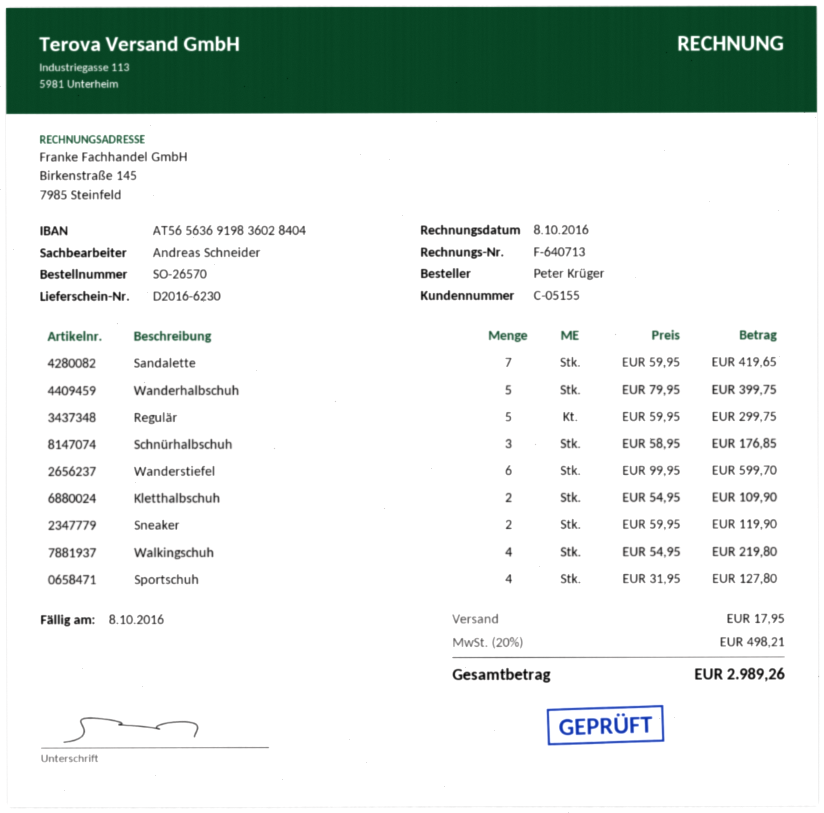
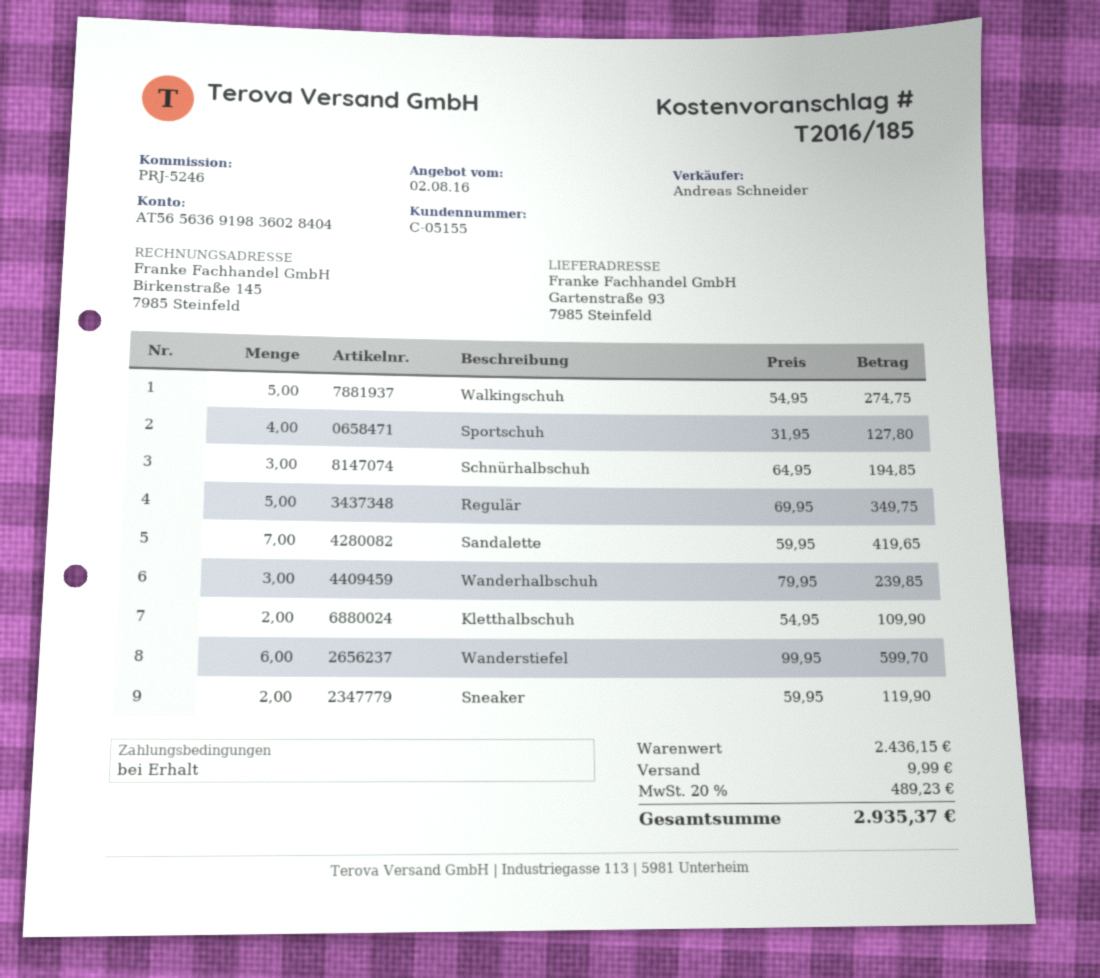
Wanderhalbschuh: 5 x 79.95 = 399.75 -> 3 x 79.95 = 239.85
Regulär: 5 x 59.95 = 299.75 -> 5 x 69.95 = 349.75
Schnürhalbschuh: 3 x 58.95 = 176.85 -> 3 x 64.95 = 194.85
Walkingschuh: 4 x 54.95 = 219.80 -> 5 x 54.95 = 274.75
shipping: 17.95 -> 9.99
tax: 20% = 498.21 -> 20% = 489.23
total: 2989.26 -> 2935.37

